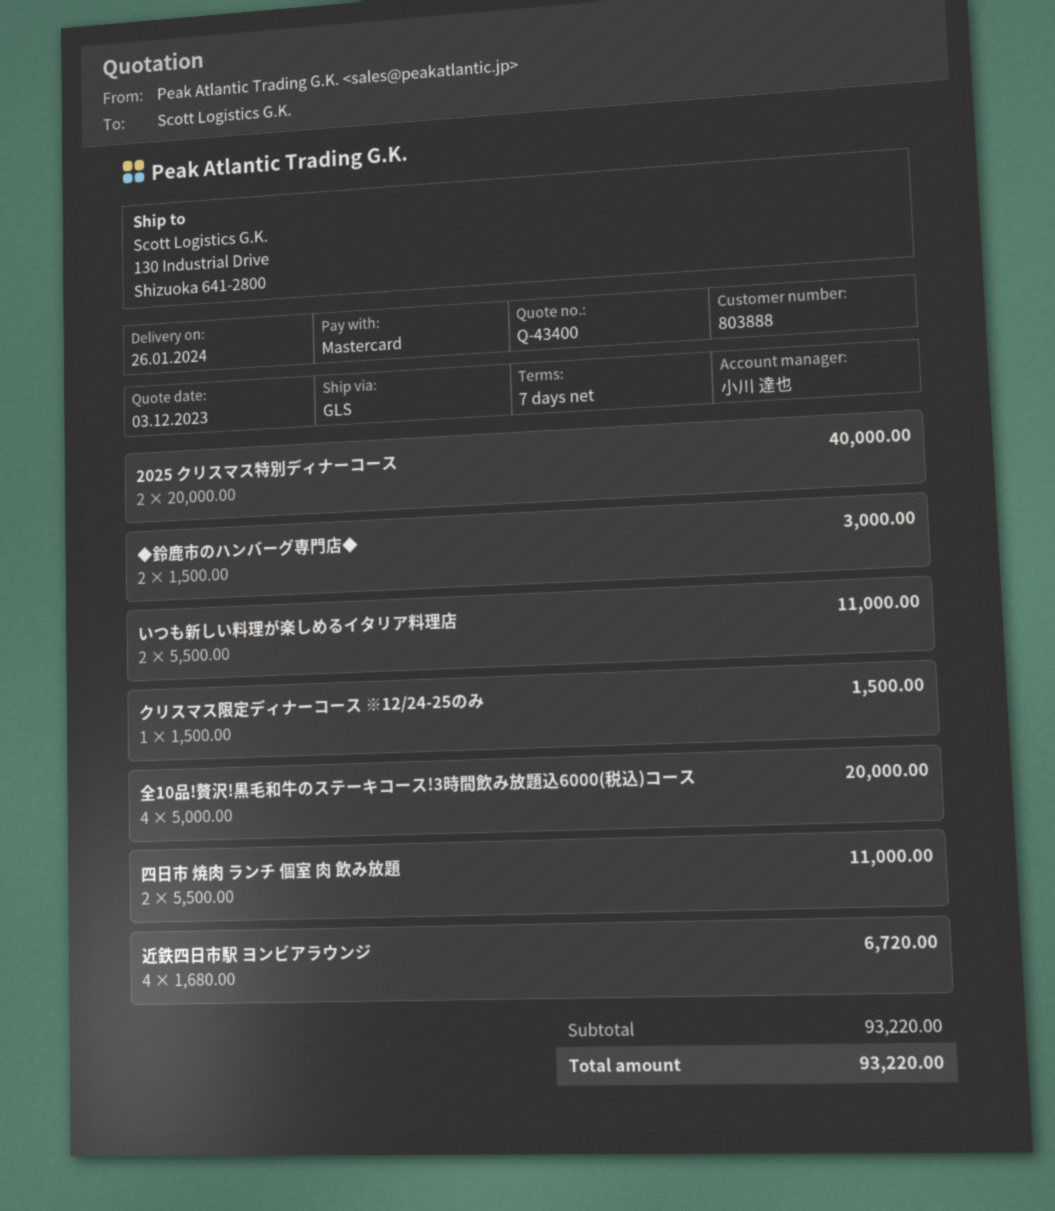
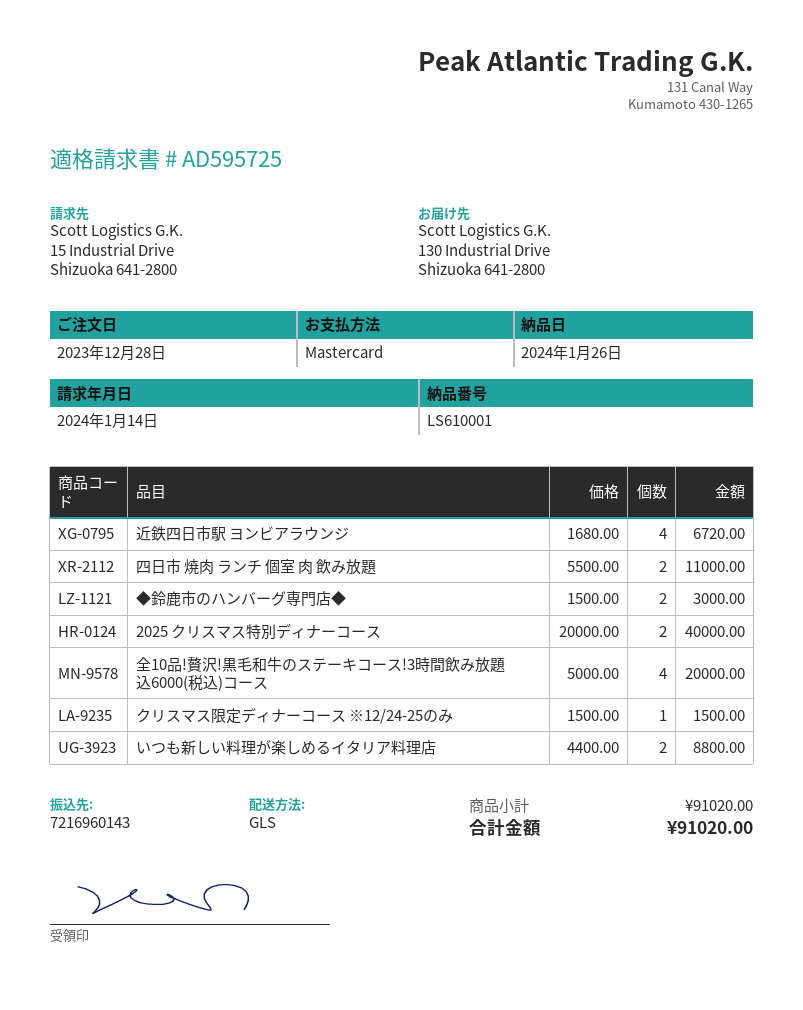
いつも新しい料理が楽しめるイタリア料理店: 2 x 5500.00 = 11000.00 -> 2 x 4400.00 = 8800.00
subtotal: 93220.00 -> 91020.00
total: 93220.00 -> 91020.00

